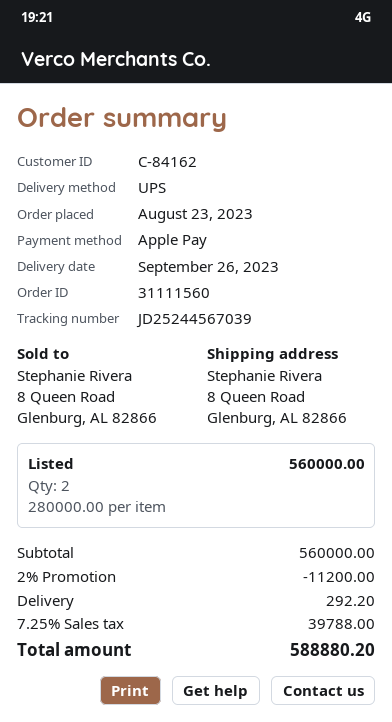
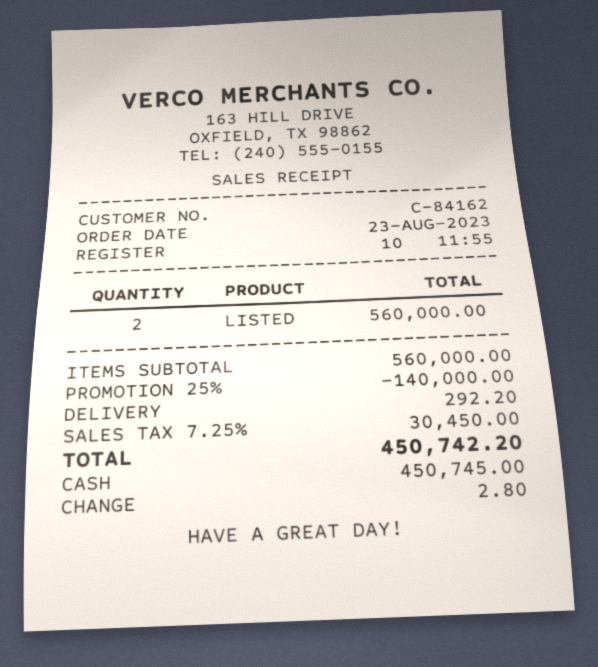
payment method: Apple Pay -> cash
discount: 2% = 11200.00 -> 25% = 140000.00
tax: 7.25% = 39788.00 -> 7.25% = 30450.00
total: 588880.20 -> 450742.20

